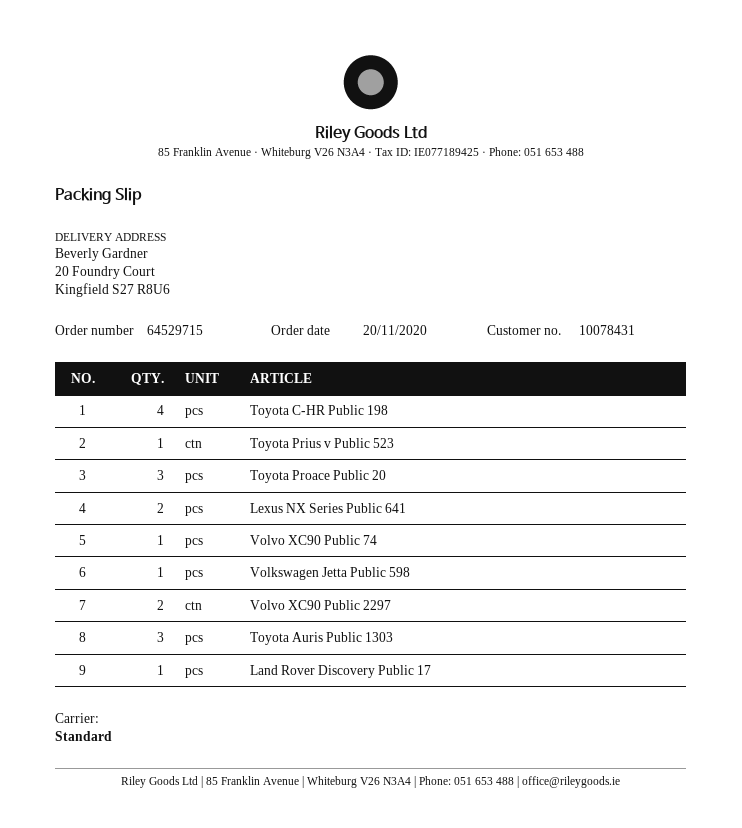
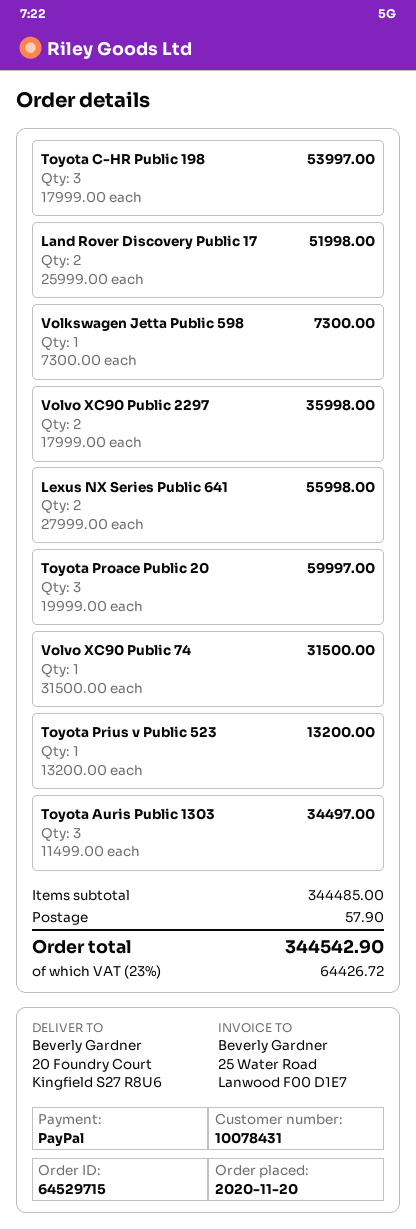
Toyota C-HR Public 198: 4 -> 3
Land Rover Discovery Public 17: 1 -> 2

